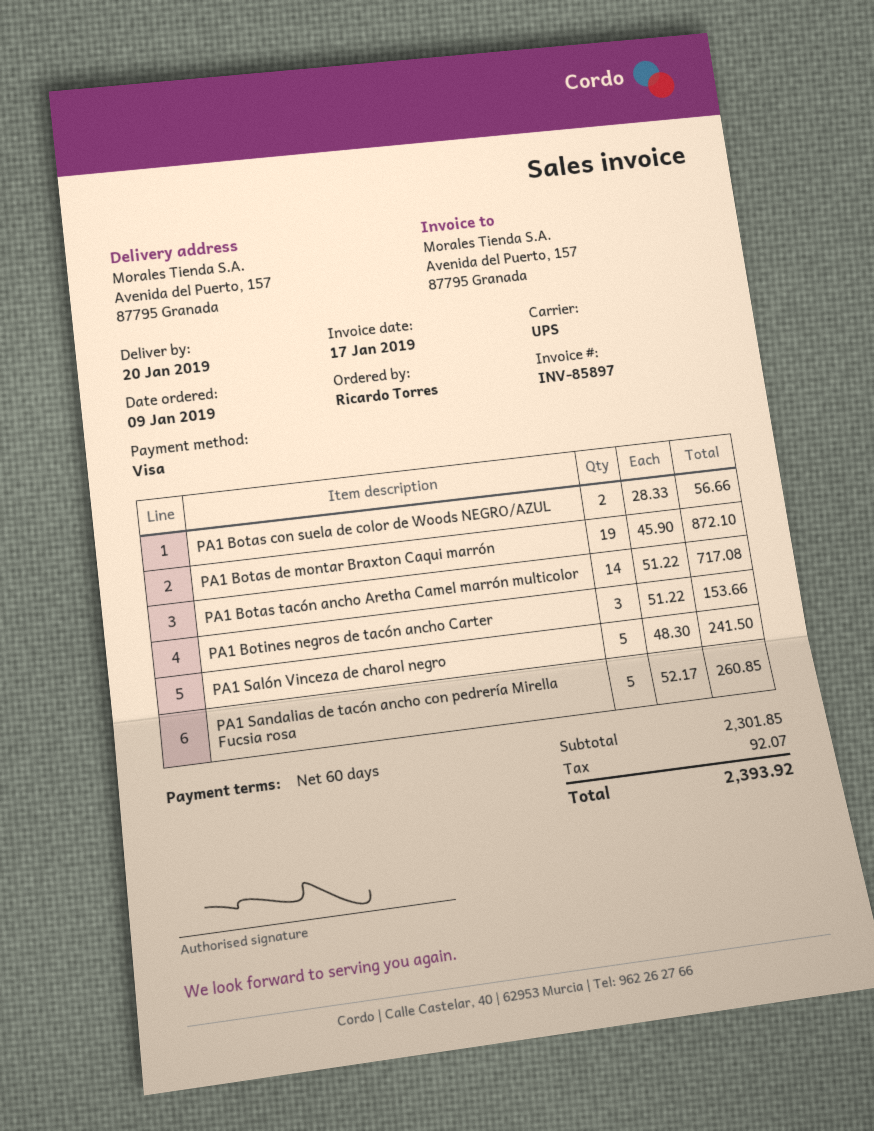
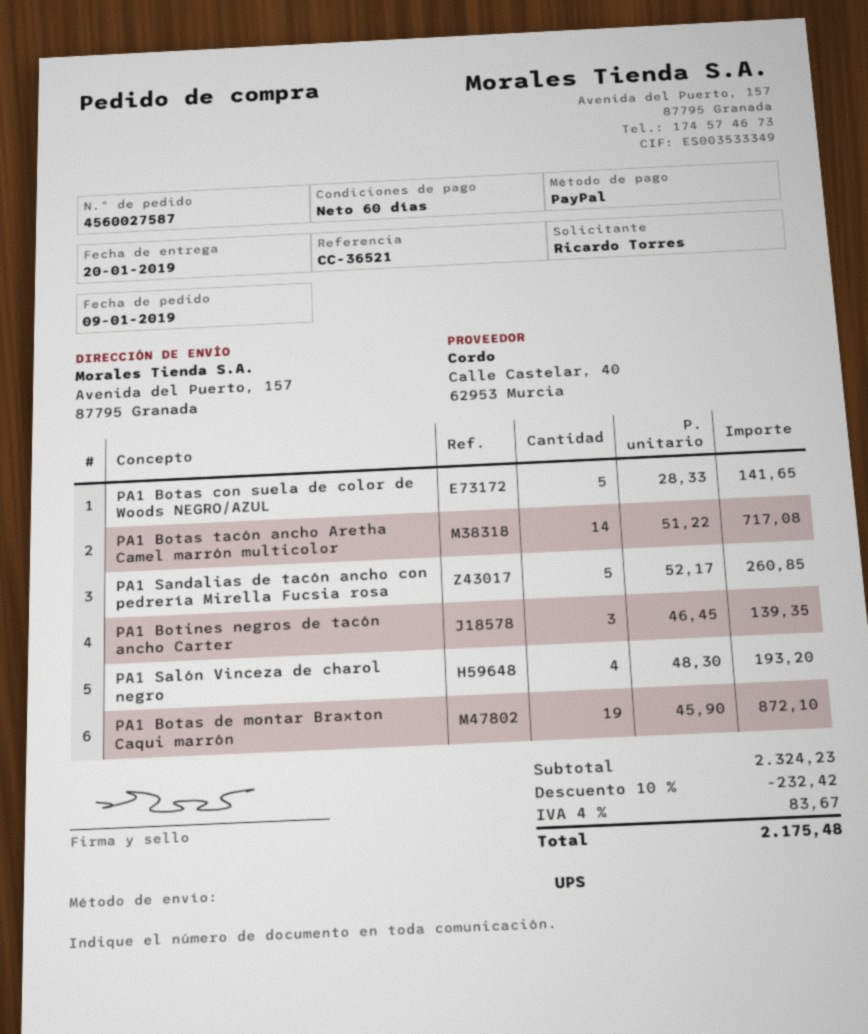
payment method: Visa -> PayPal
PA1 Botas con suela de color de Woods NEGRO/AZUL: 2 x 28.33 = 56.66 -> 5 x 28.33 = 141.65
PA1 Botines negros de tacón ancho Carter: 3 x 51.22 = 153.66 -> 3 x 46.45 = 139.35
PA1 Salón Vinceza de charol negro: 5 x 48.30 = 241.50 -> 4 x 48.30 = 193.20
subtotal: 2301.85 -> 2324.23
discount: none -> 10% = 232.42
tax: 92.07 -> 83.67
total: 2393.92 -> 2175.48

